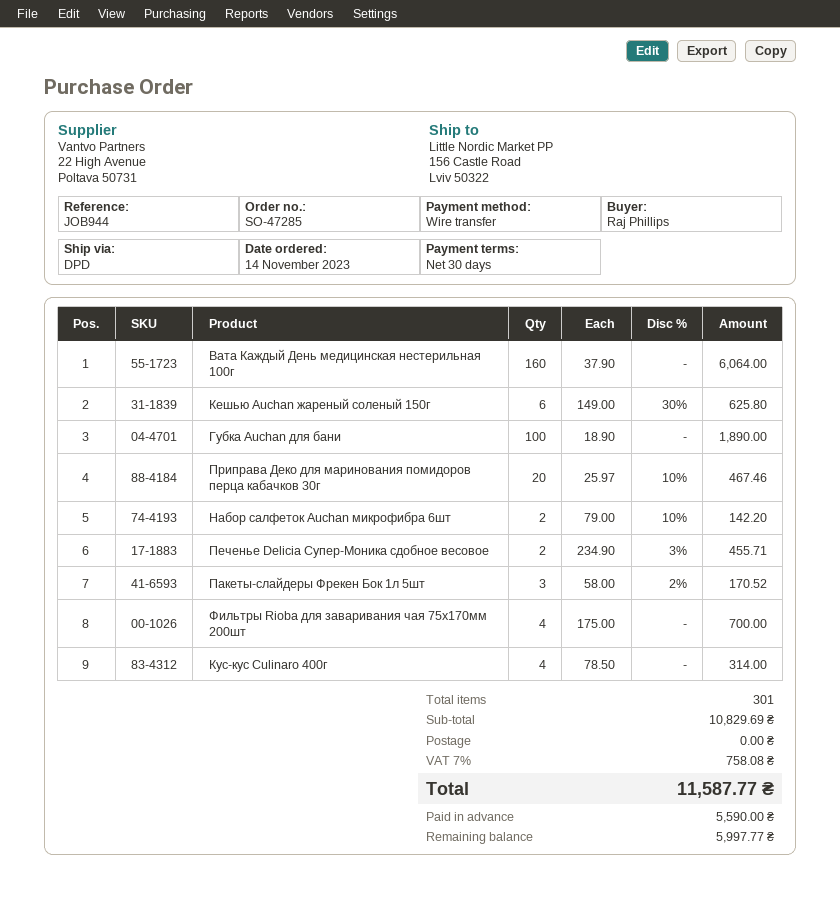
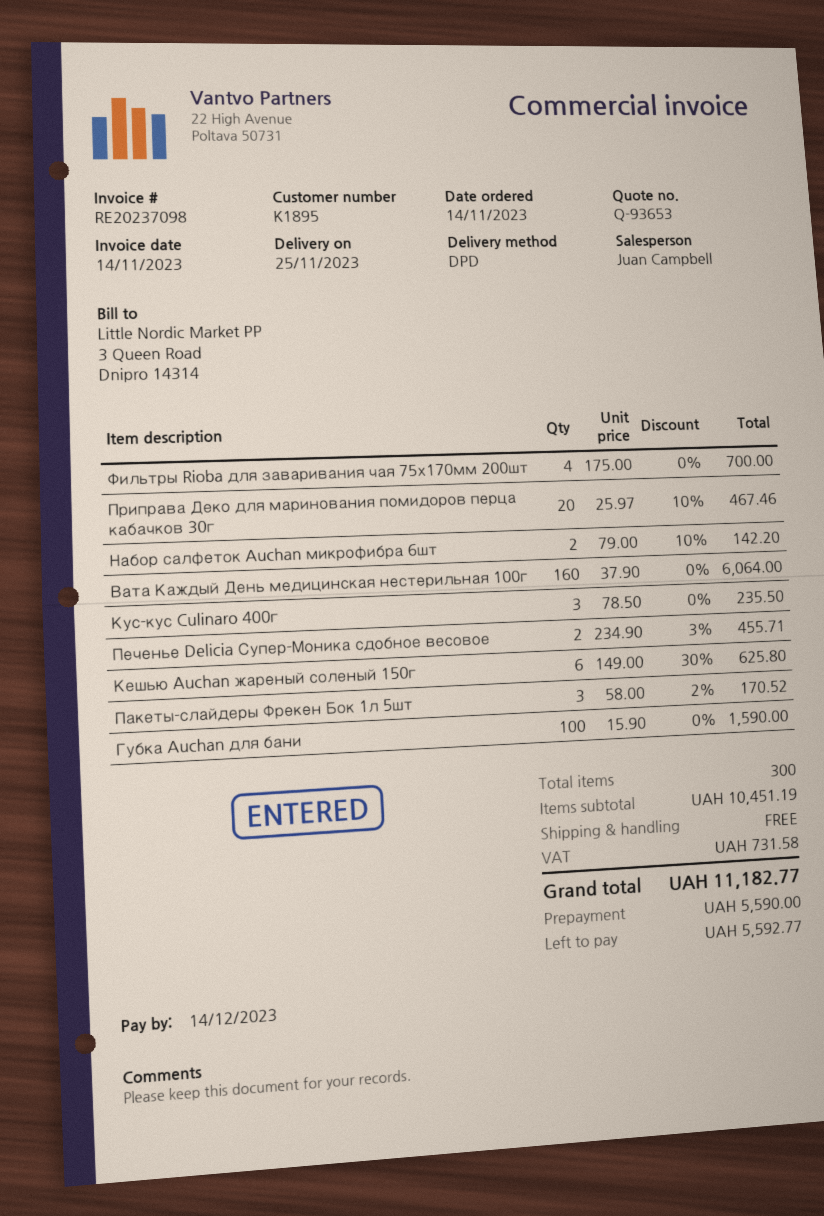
Губка Auchan для бани: 100 x 18.90 = 1890.00 -> 100 x 15.90 = 1590.00
Кус-кус Culinaro 400г: 4 x 78.50 = 314.00 -> 3 x 78.50 = 235.50
total quantity: 301 -> 300
subtotal: 10829.69 -> 10451.19
tax: 758.08 -> 731.58
total: 11587.77 -> 11182.77
balance: 5997.77 -> 5592.77

